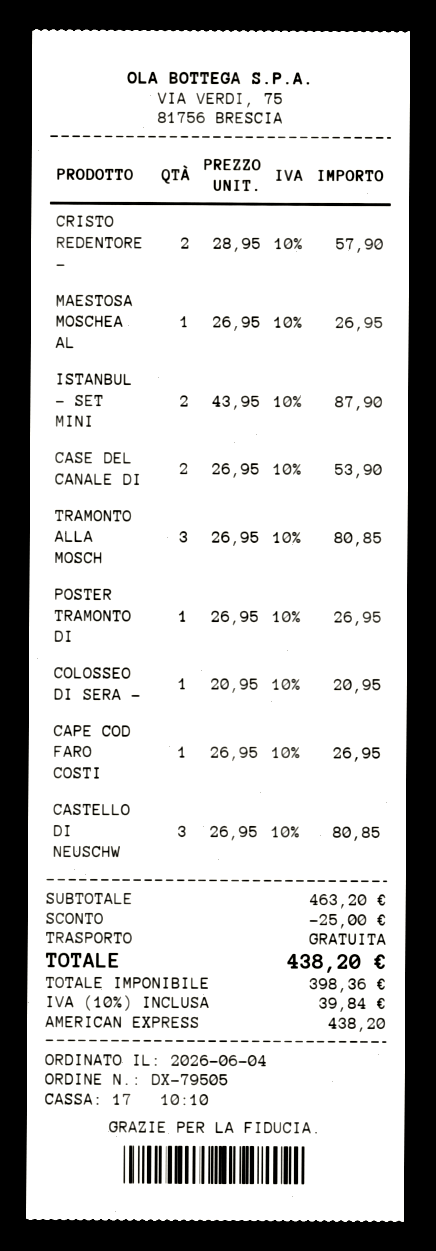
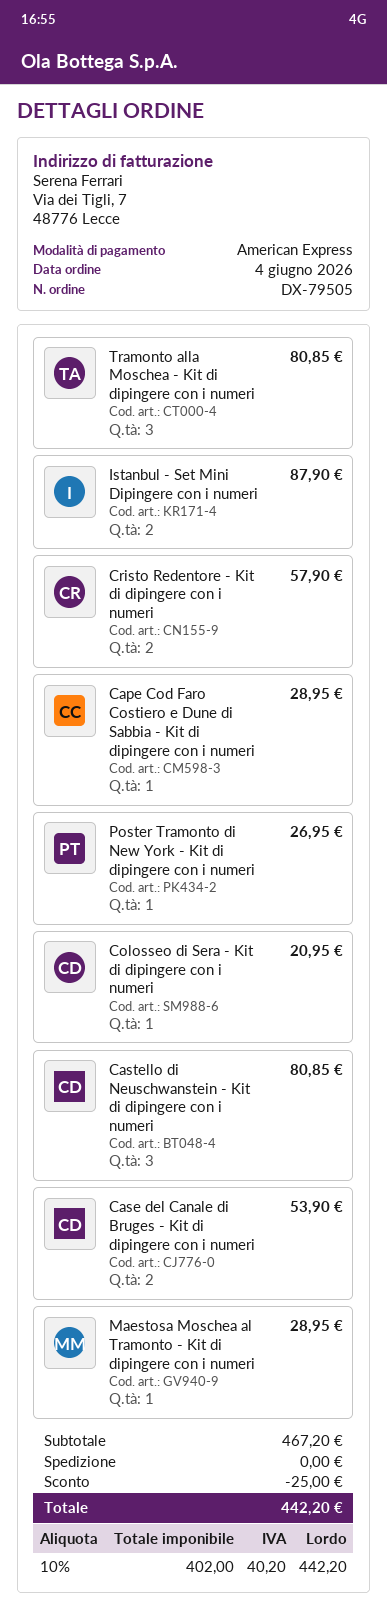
MAESTOSA MOSCHEA AL: 1 for 26.95 -> 1 for 28.95
CAPE COD FARO COSTI: 1 for 26.95 -> 1 for 28.95
subtotal: 463.20 -> 467.20
net: 398.36 -> 402.00
tax: 10% = 39.84 -> 10% = 40.20
total: 438.20 -> 442.20

